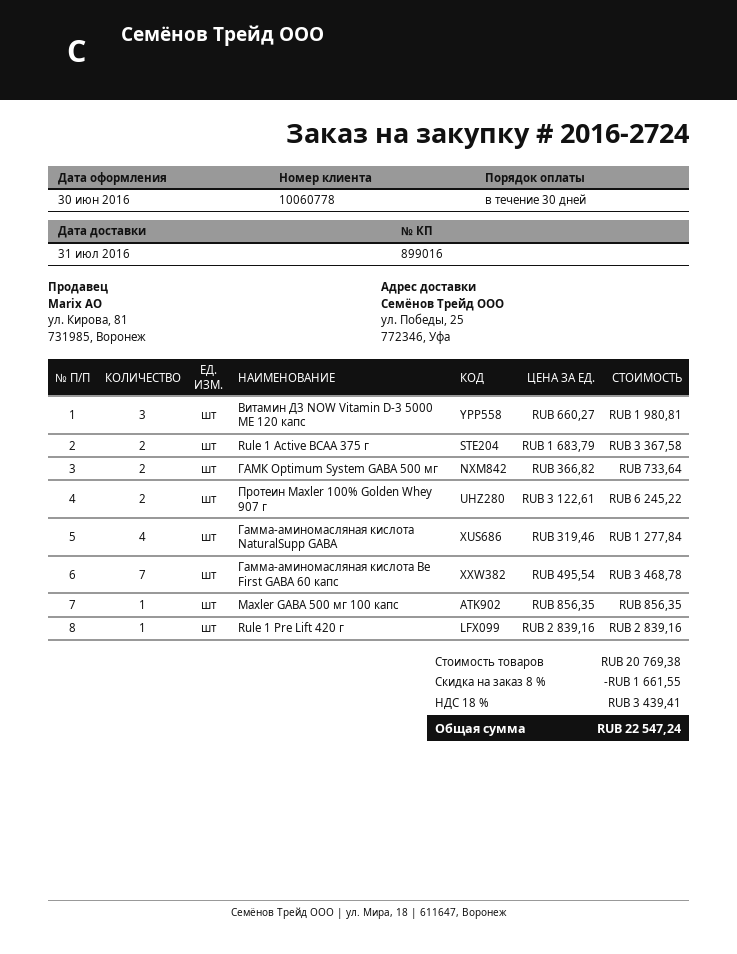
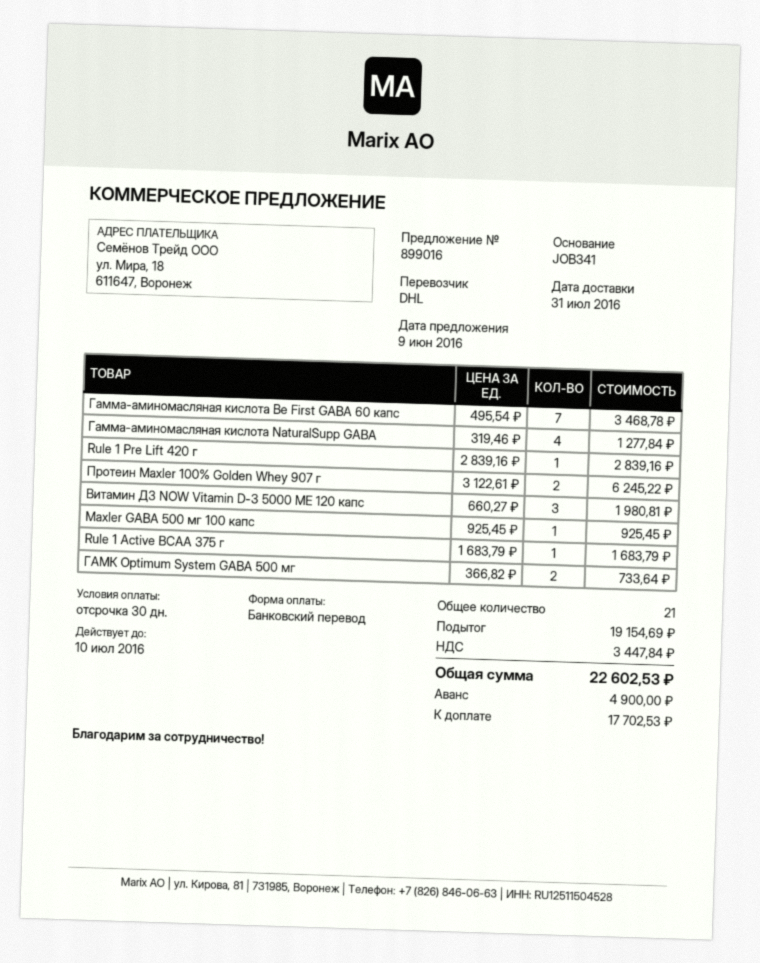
Rule 1 Active BCAA 375 г: 2 x 1683.79 = 3367.58 -> 1 x 1683.79 = 1683.79
Maxler GABA 500 мг 100 капс: 1 x 856.35 = 856.35 -> 1 x 925.45 = 925.45
subtotal: 20769.38 -> 19154.69
discount: 8% = 1661.55 -> none
tax: 3439.41 -> 3447.84
total: 22547.24 -> 22602.53

